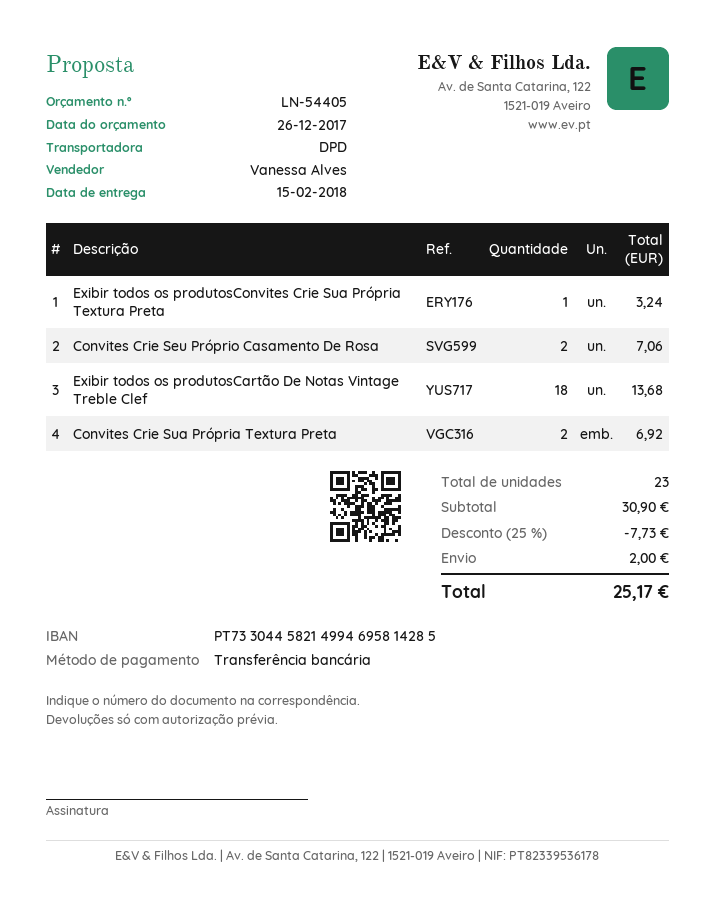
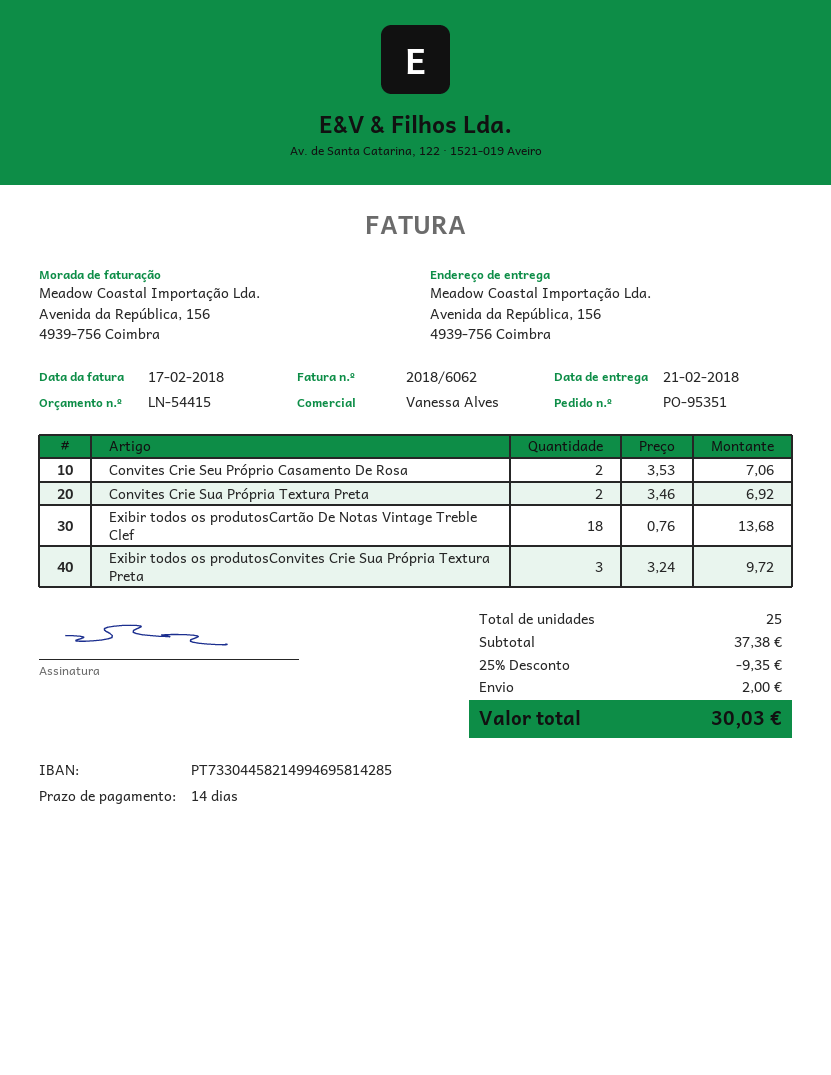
quote number: LN-54405 -> LN-54415
delivery date: 2018-02-15 -> 2018-02-21
Exibir todos os produtosConvites Crie Sua Própria Textura Preta: 1 for 3.24 -> 3 for 9.72
total quantity: 23 -> 25
subtotal: 30.90 -> 37.38
discount: 25% = 7.73 -> 25% = 9.35
total: 25.17 -> 30.03

